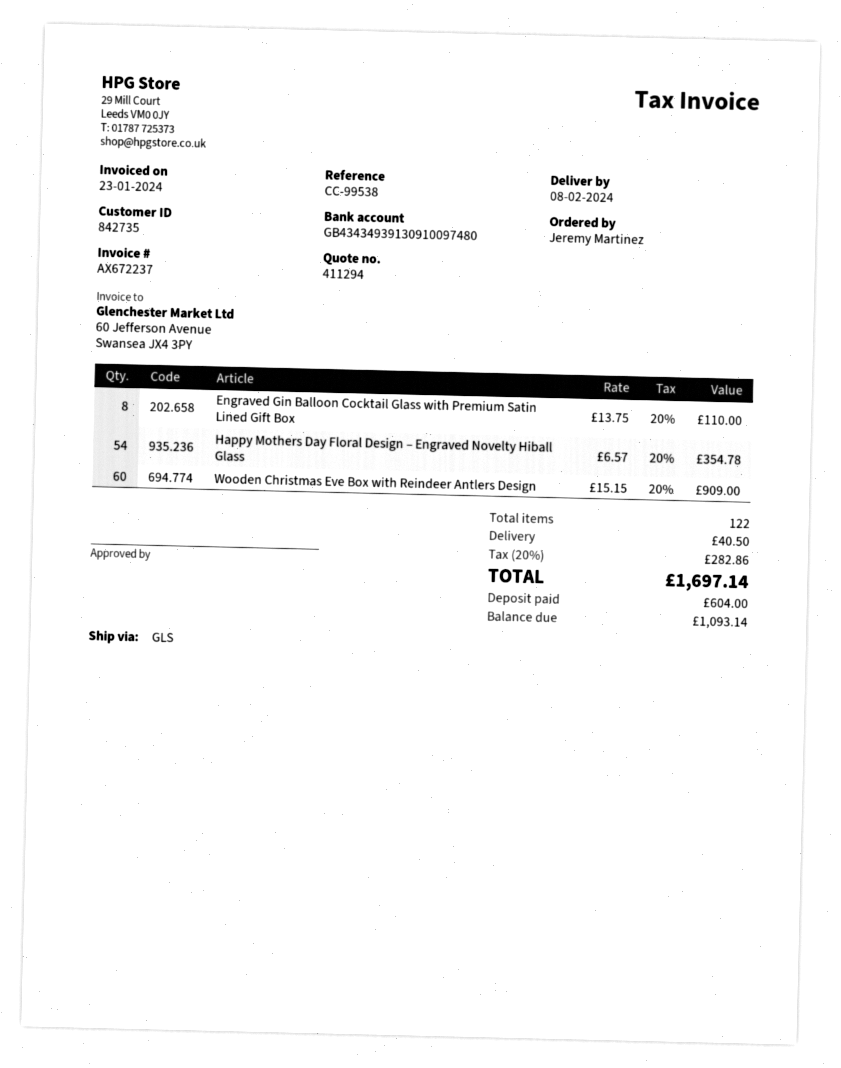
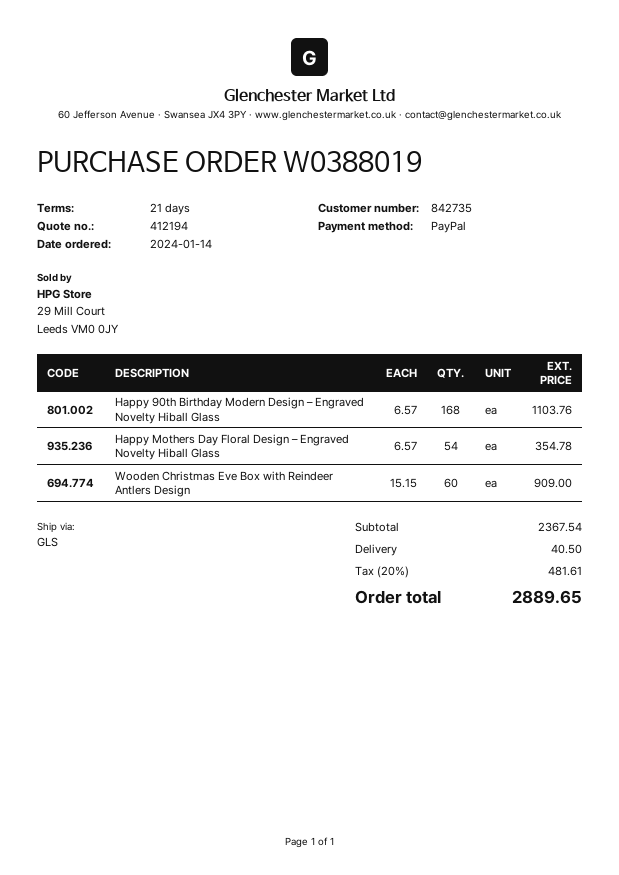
quote number: 411294 -> 412194
Engraved Gin Balloon Cocktail Glass with Premium Satin Lined Gift Box: 8 x 13.75 = 110.00 -> none
Happy 90th Birthday Modern Design – Engraved Novelty Hiball Glass: none -> 168 x 6.57 = 1103.76
tax: 20% = 282.86 -> 20% = 481.61
total: 1697.14 -> 2889.65

